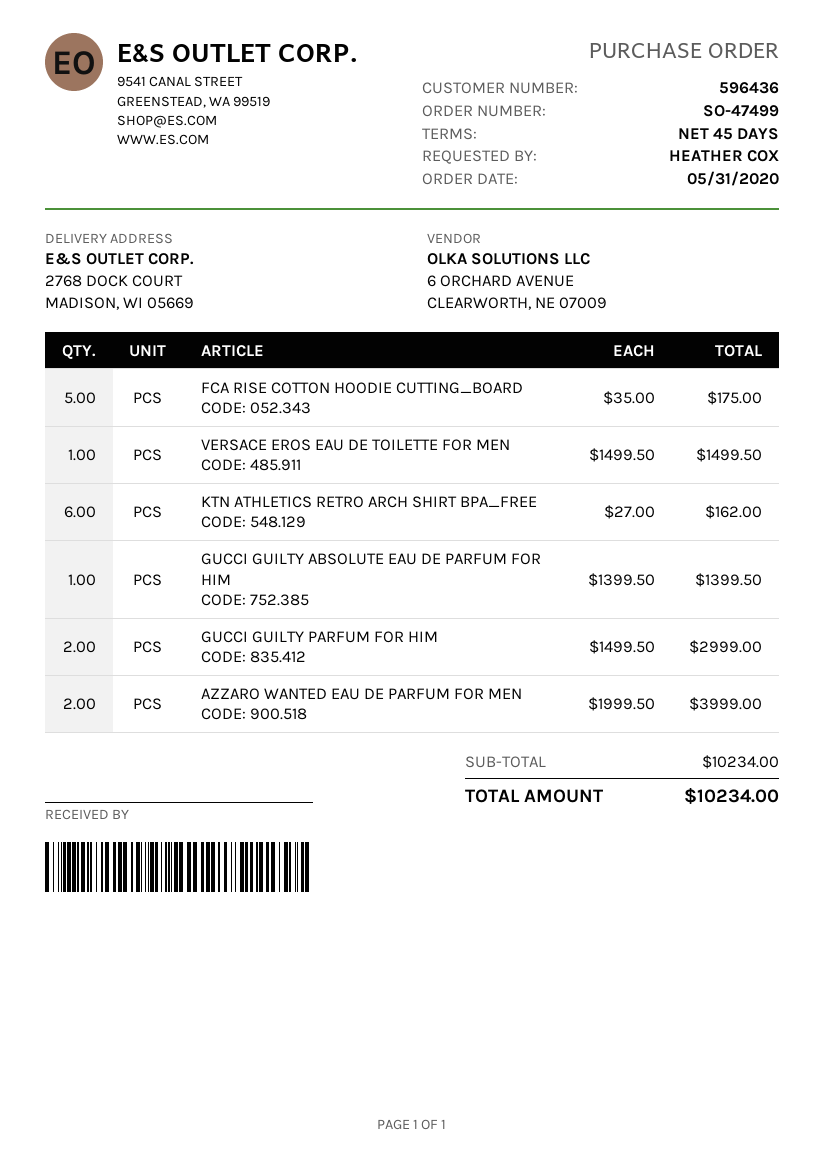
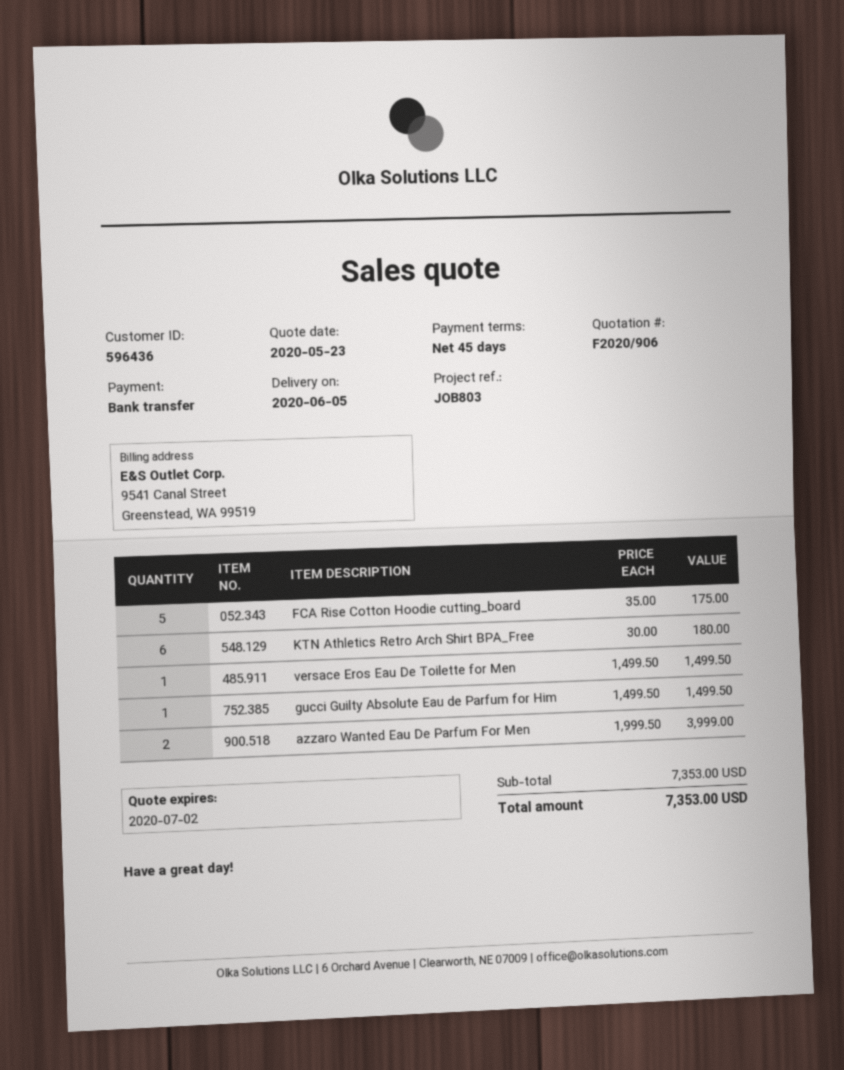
KTN ATHLETICS RETRO ARCH SHIRT BPA_FREE: 6 x 27.00 = 162.00 -> 6 x 30.00 = 180.00
GUCCI GUILTY ABSOLUTE EAU DE PARFUM FOR HIM: 1 x 1399.50 = 1399.50 -> 1 x 1499.50 = 1499.50
GUCCI GUILTY PARFUM FOR HIM: 2 x 1499.50 = 2999.00 -> none
subtotal: 10234.00 -> 7353.00
total: 10234.00 -> 7353.00

